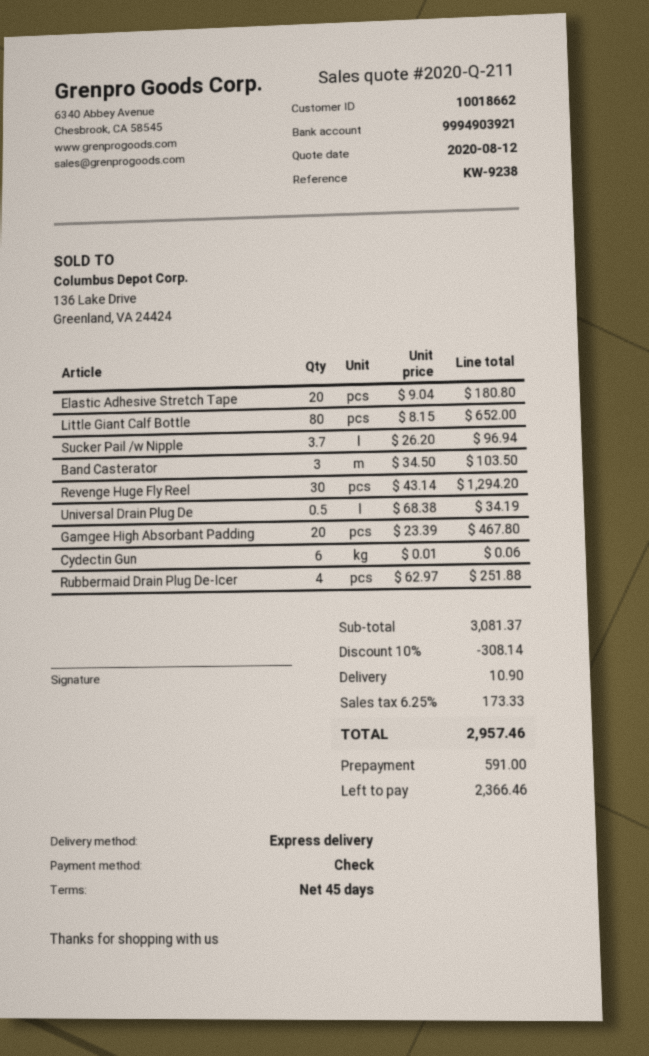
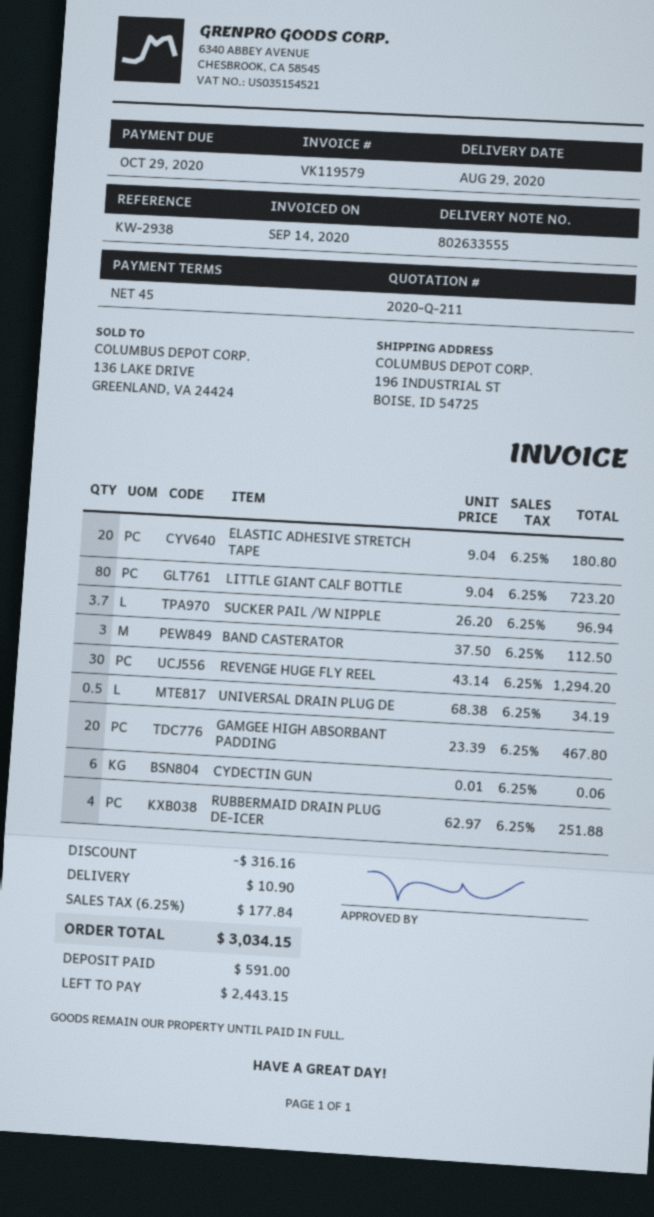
reference: KW-9238 -> KW-2938
Little Giant Calf Bottle: 80 x 8.15 = 652.00 -> 80 x 9.04 = 723.20
Band Casterator: 3 x 34.50 = 103.50 -> 3 x 37.50 = 112.50
discount: 308.14 -> 316.16
tax: 6.25% = 173.33 -> 6.25% = 177.84
total: 2957.46 -> 3034.15
balance: 2366.46 -> 2443.15

